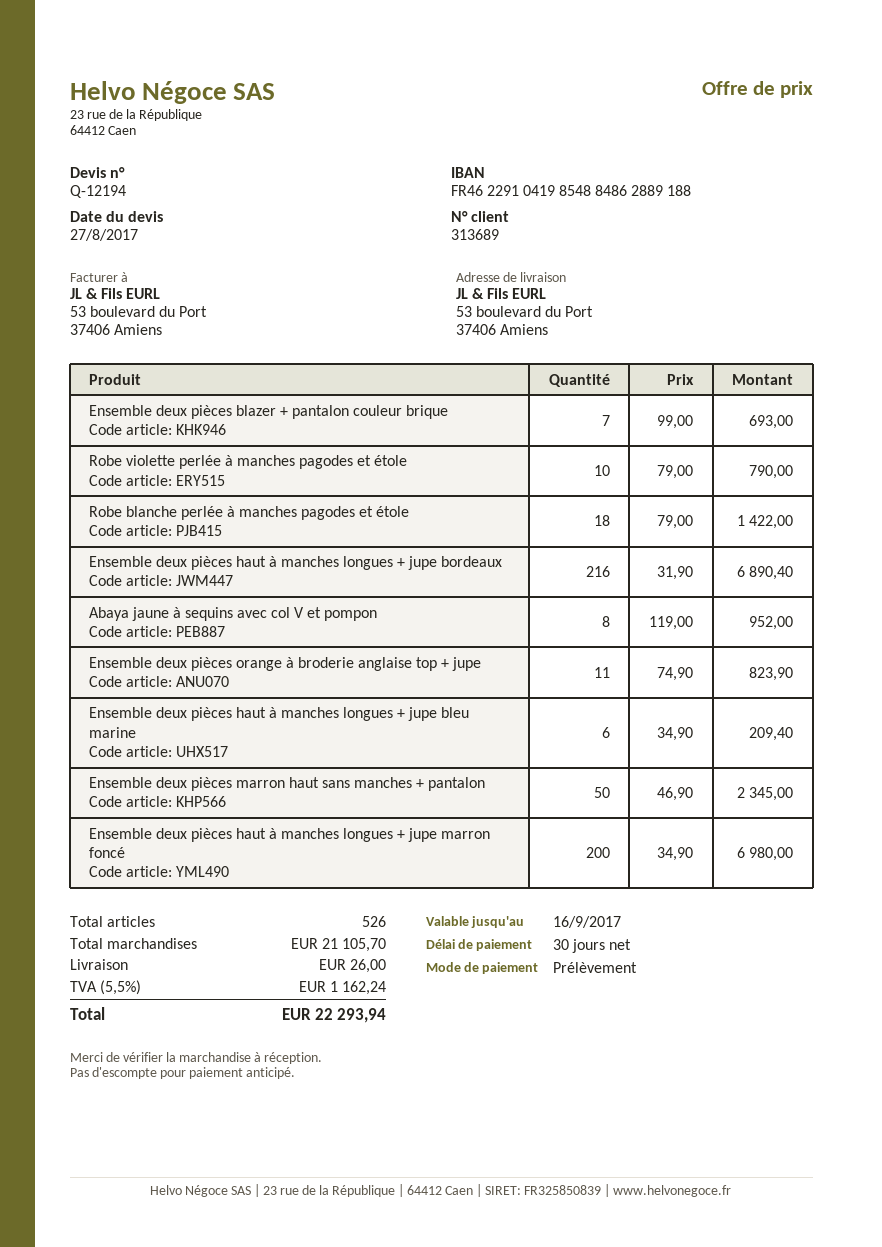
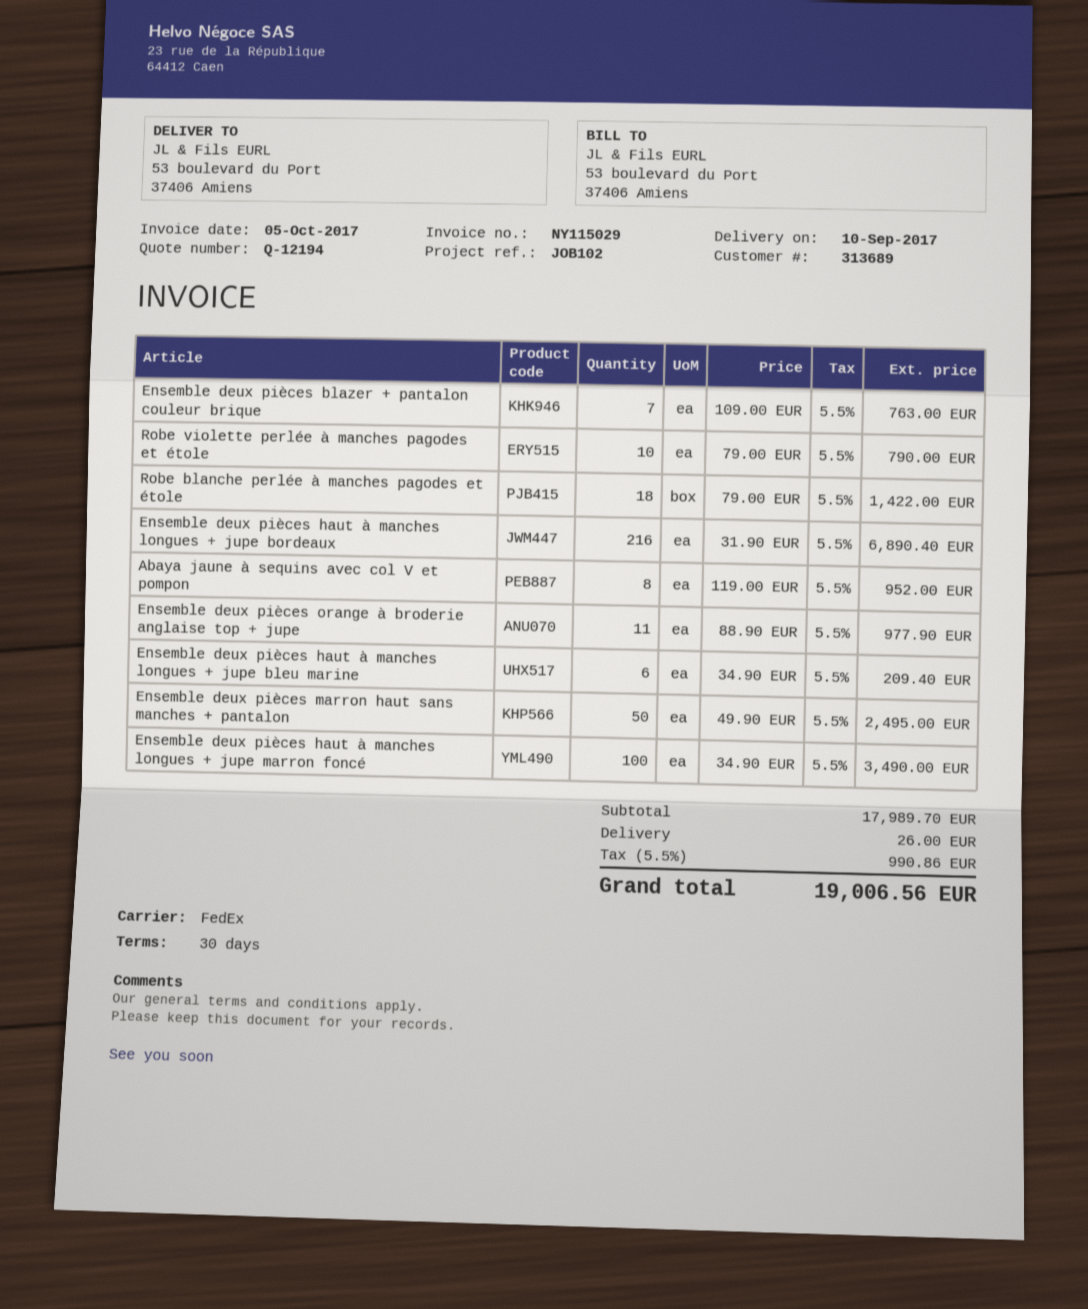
Ensemble deux pièces blazer + pantalon couleur brique: 7 x 99.00 = 693.00 -> 7 x 109.00 = 763.00
Ensemble deux pièces orange à broderie anglaise top + jupe: 11 x 74.90 = 823.90 -> 11 x 88.90 = 977.90
Ensemble deux pièces marron haut sans manches + pantalon: 50 x 46.90 = 2345.00 -> 50 x 49.90 = 2495.00
Ensemble deux pièces haut à manches longues + jupe marron foncé: 200 x 34.90 = 6980.00 -> 100 x 34.90 = 3490.00
subtotal: 21105.70 -> 17989.70
tax: 5.5% = 1162.24 -> 5.5% = 990.86
total: 22293.94 -> 19006.56

